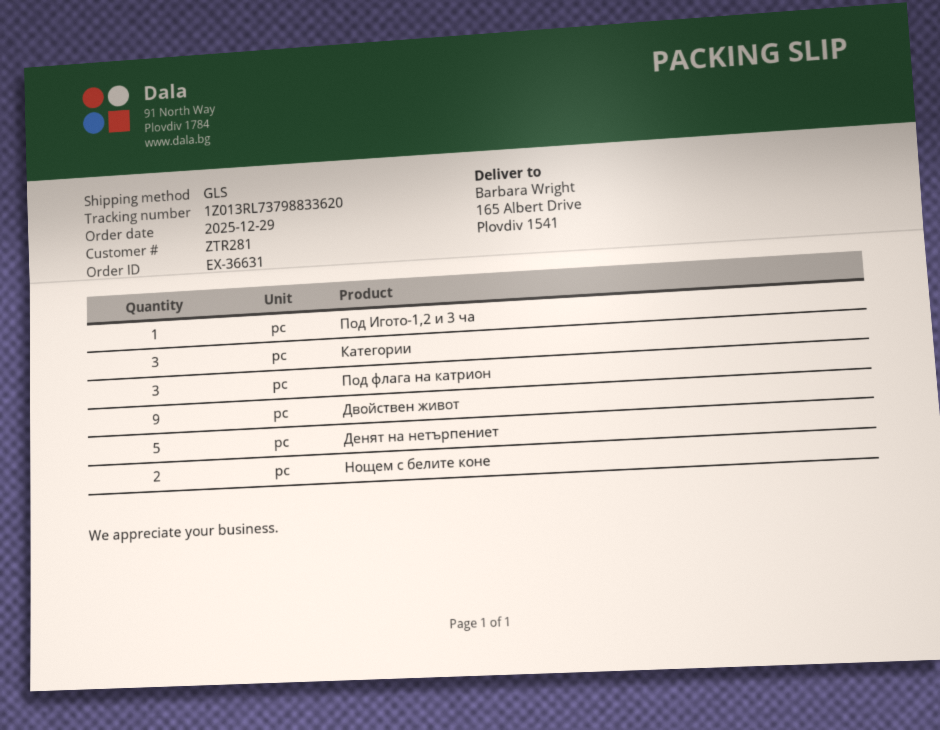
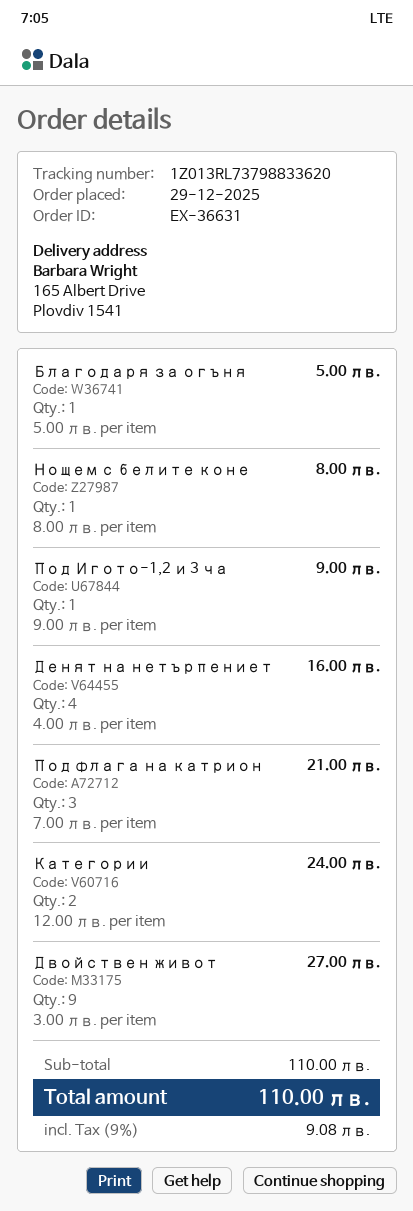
Категории: 3 -> 2
Денят на нетърпениет: 5 -> 4
Нощем с белите коне: 2 -> 1
Благодаря за огъня: none -> 1

